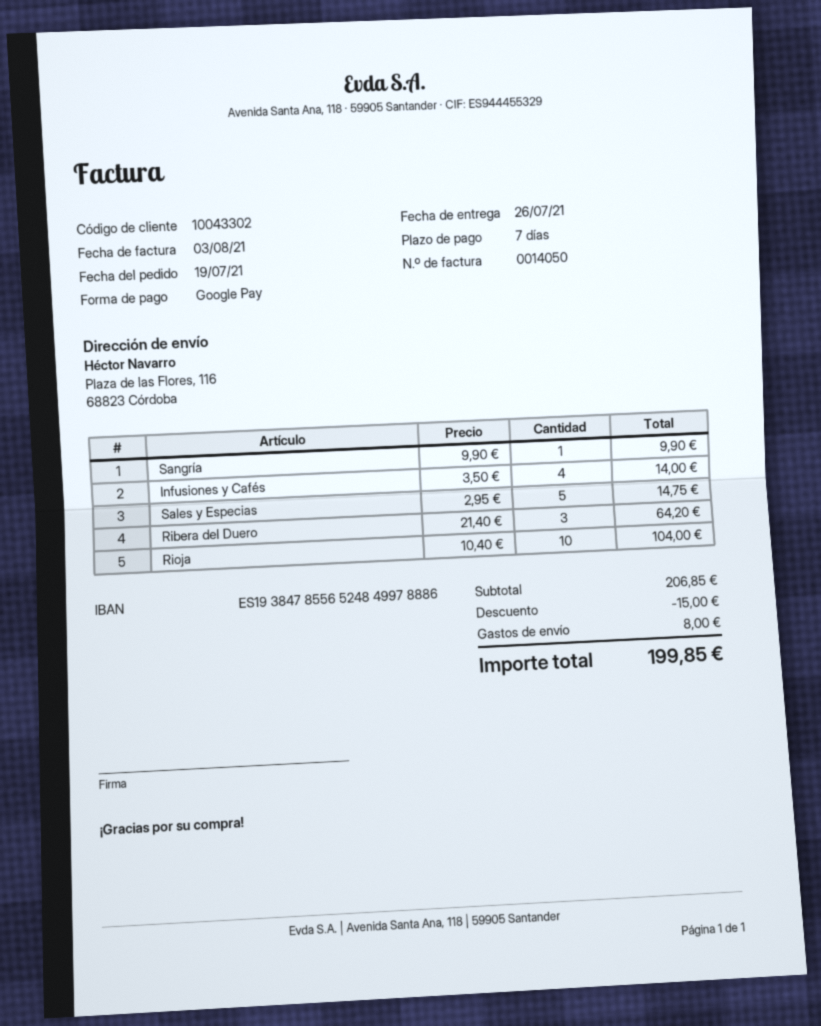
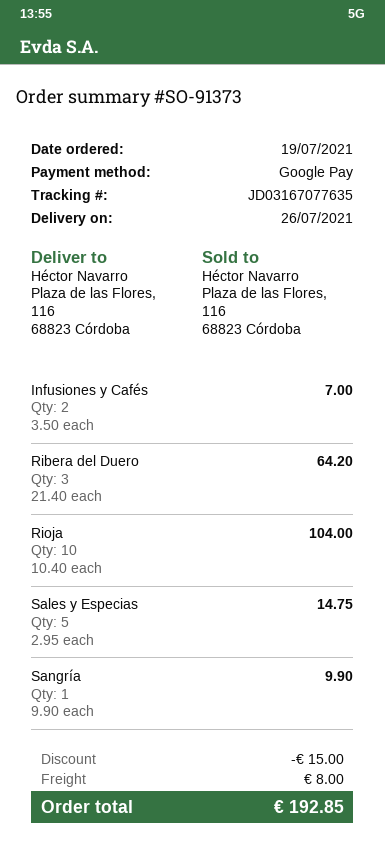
Infusiones y Cafés: 4 x 3.50 = 14.00 -> 2 x 3.50 = 7.00
total: 199.85 -> 192.85

